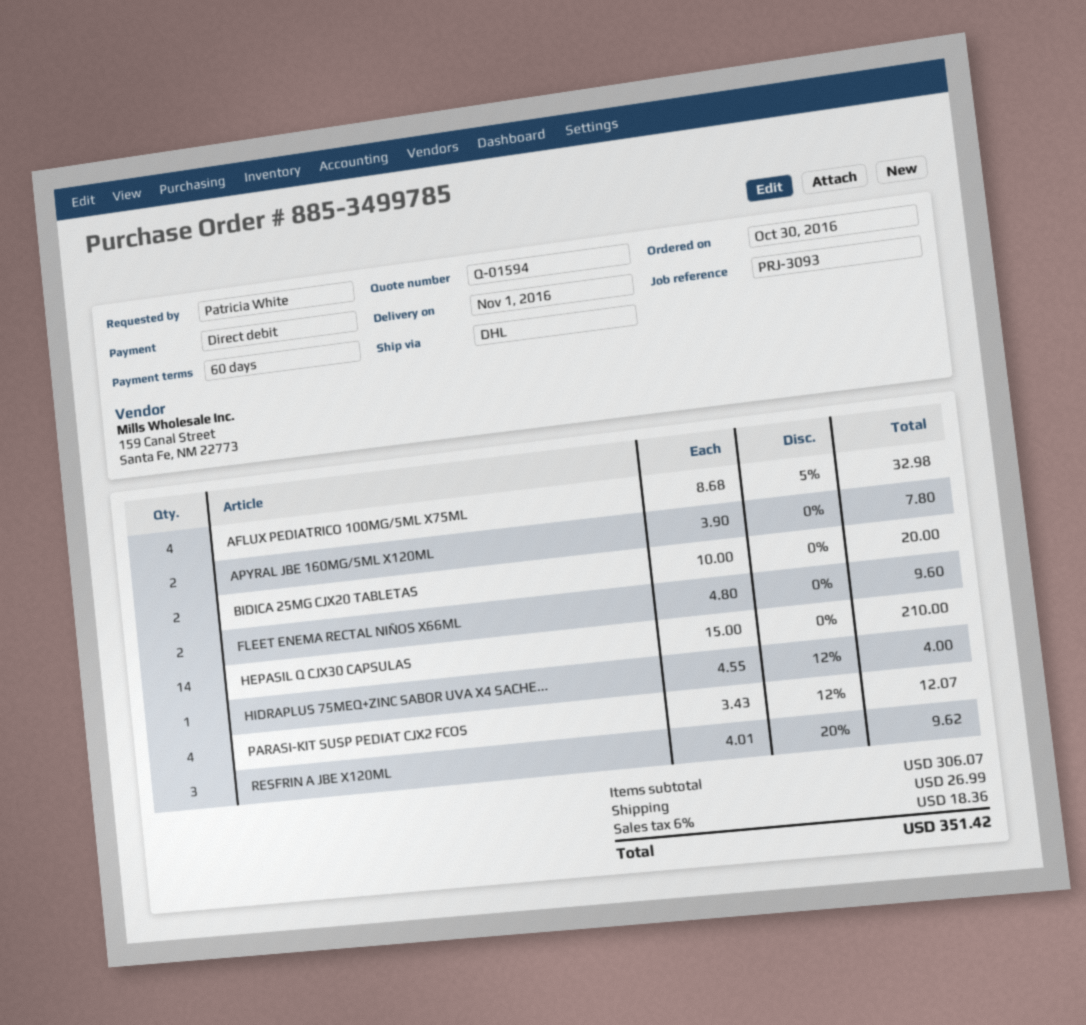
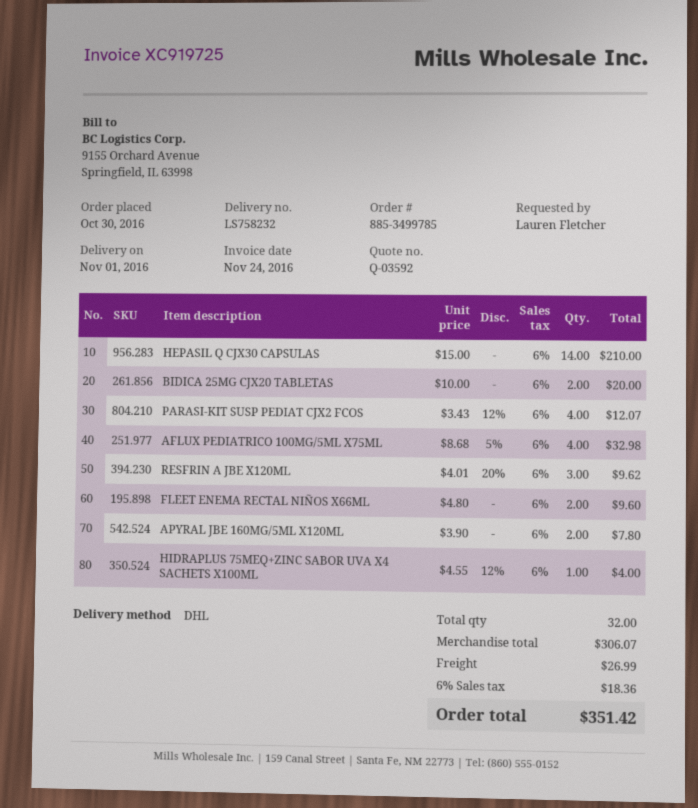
quote number: Q-01594 -> Q-03592
ordered by: Patricia White -> Lauren Fletcher

